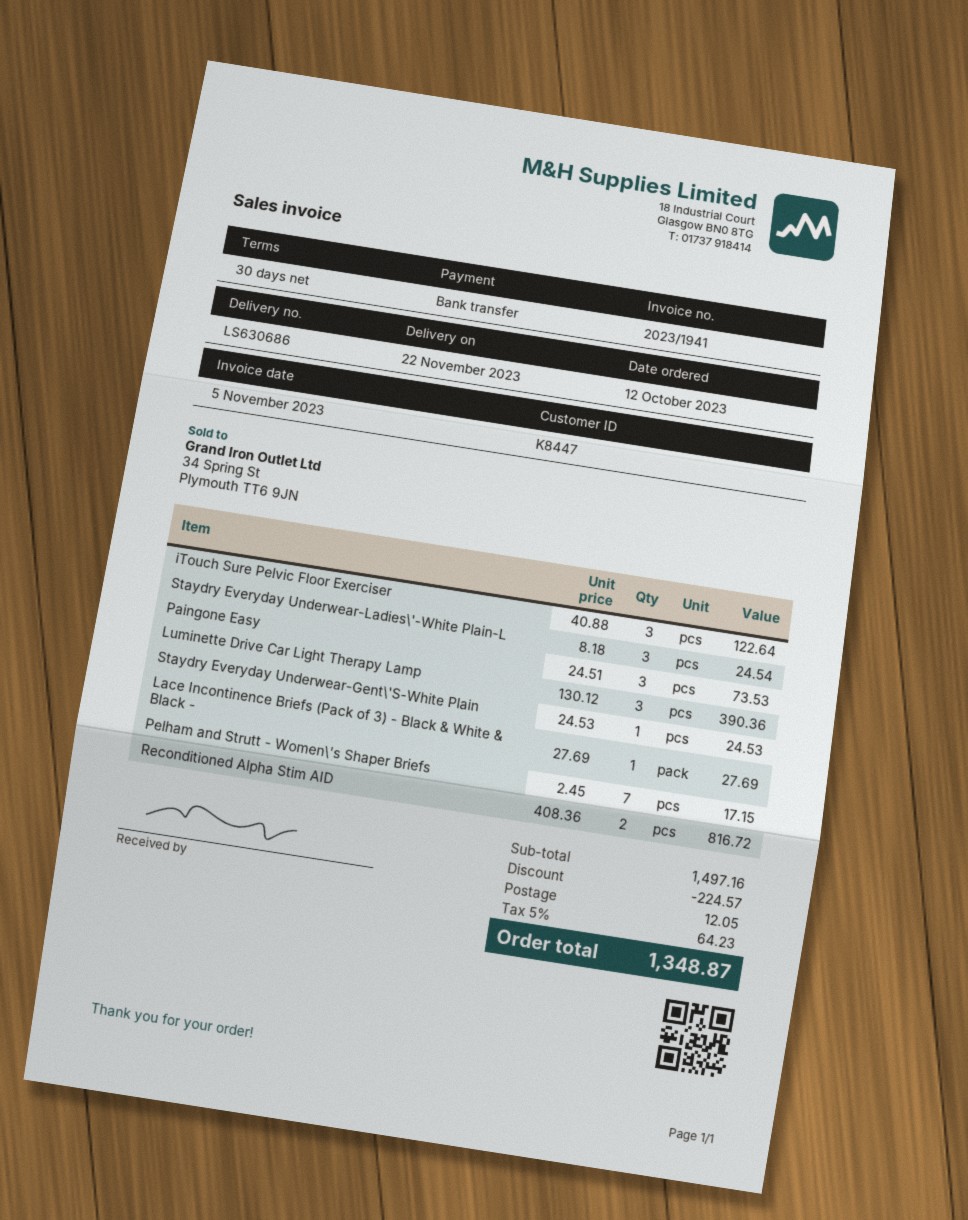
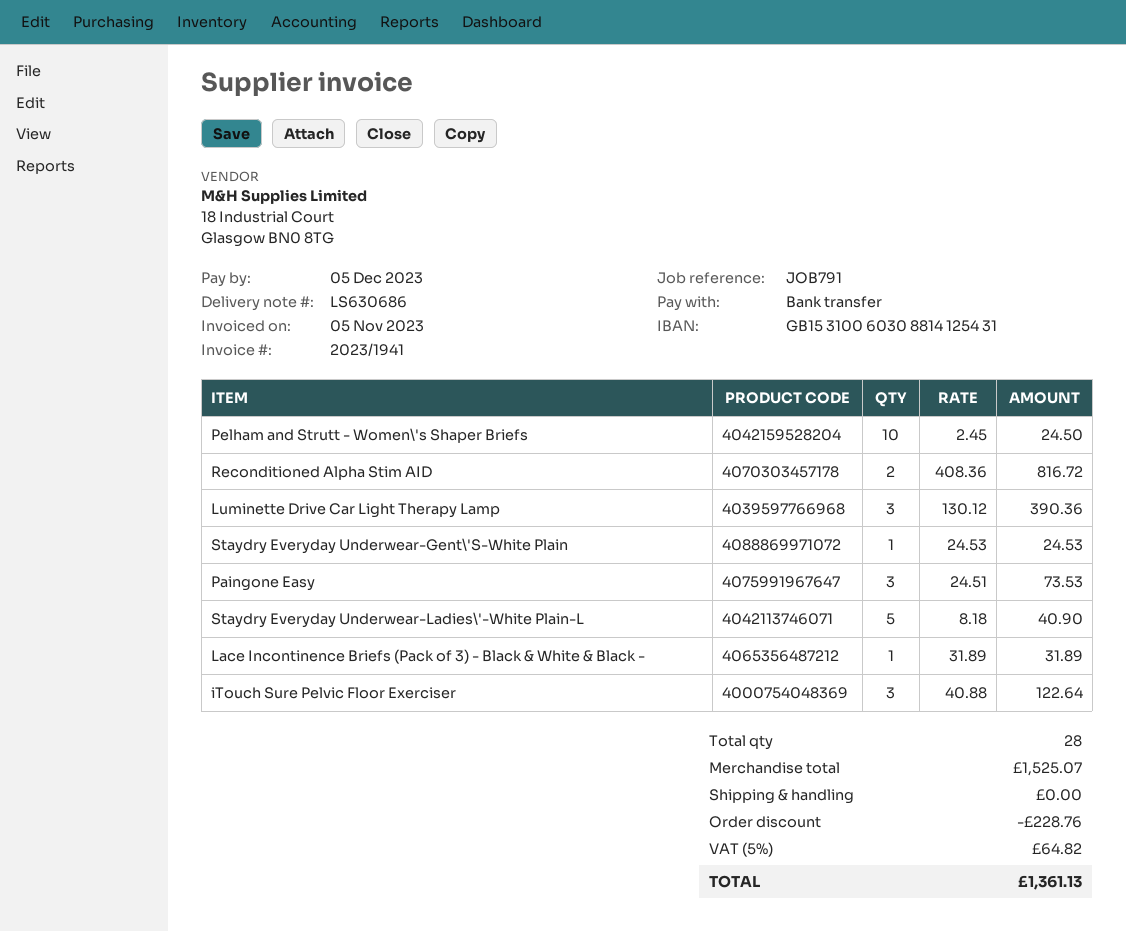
Staydry Everyday Underwear-Ladies\'-White Plain-L: 3 x 8.18 = 24.54 -> 5 x 8.18 = 40.90
Lace Incontinence Briefs (Pack of 3) - Black & White & Black -: 1 x 27.69 = 27.69 -> 1 x 31.89 = 31.89
Pelham and Strutt - Women\'s Shaper Briefs: 7 x 2.45 = 17.15 -> 10 x 2.45 = 24.50
subtotal: 1497.16 -> 1525.07
discount: 224.57 -> 228.76
shipping: 12.05 -> 0.00
tax: 5% = 64.23 -> 5% = 64.82
total: 1348.87 -> 1361.13

